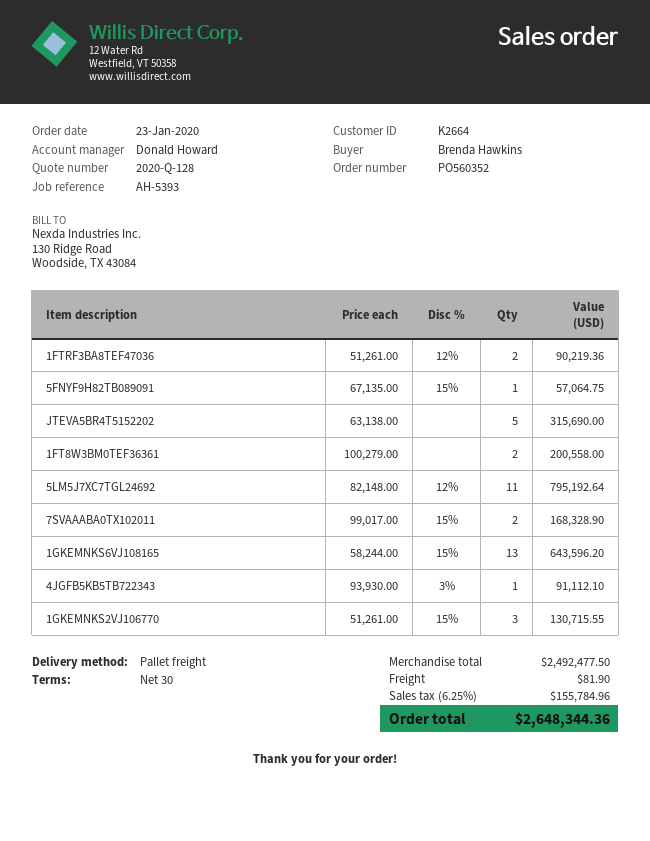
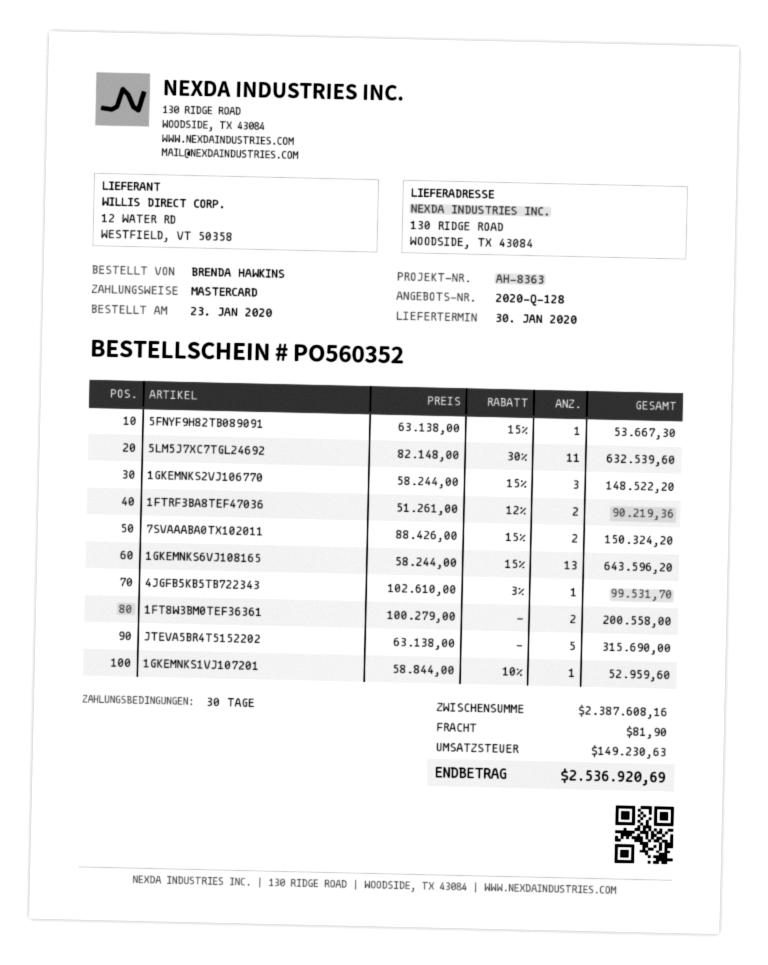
reference: AH-5393 -> AH-8363
5FNYF9H82TB089091: 1 x 67135.00 - 15% = 57064.75 -> 1 x 63138.00 - 15% = 53667.30
5LM5J7XC7TGL24692: 11 x 82148.00 - 12% = 795192.64 -> 11 x 82148.00 - 30% = 632539.60
7SVAAABA0TX102011: 2 x 99017.00 - 15% = 168328.90 -> 2 x 88426.00 - 15% = 150324.20
4JGFB5KB5TB722343: 1 x 93930.00 - 3% = 91112.10 -> 1 x 102610.00 - 3% = 99531.70
1GKEMNKS2VJ106770: 3 x 51261.00 - 15% = 130715.55 -> 3 x 58244.00 - 15% = 148522.20
1GKEMNKS1VJ107201: none -> 1 x 58844.00 - 10% = 52959.60
subtotal: 2492477.50 -> 2387608.16
tax: 155784.96 -> 149230.63
total: 2648344.36 -> 2536920.69

